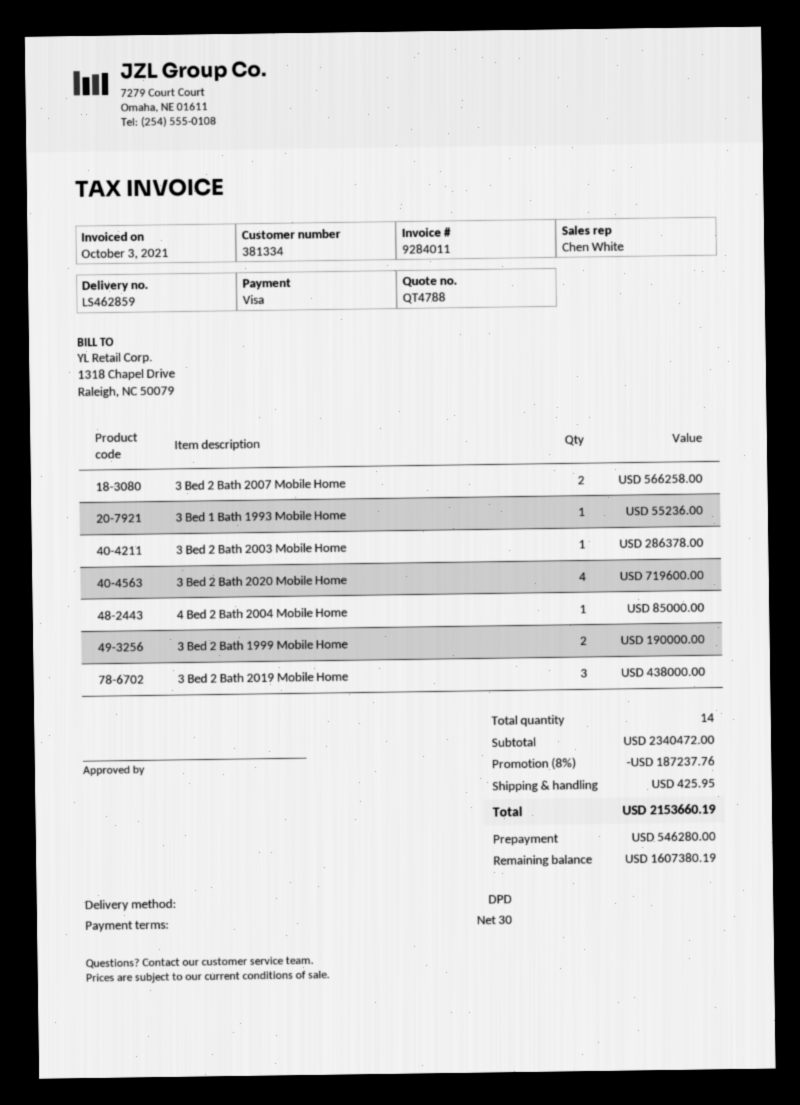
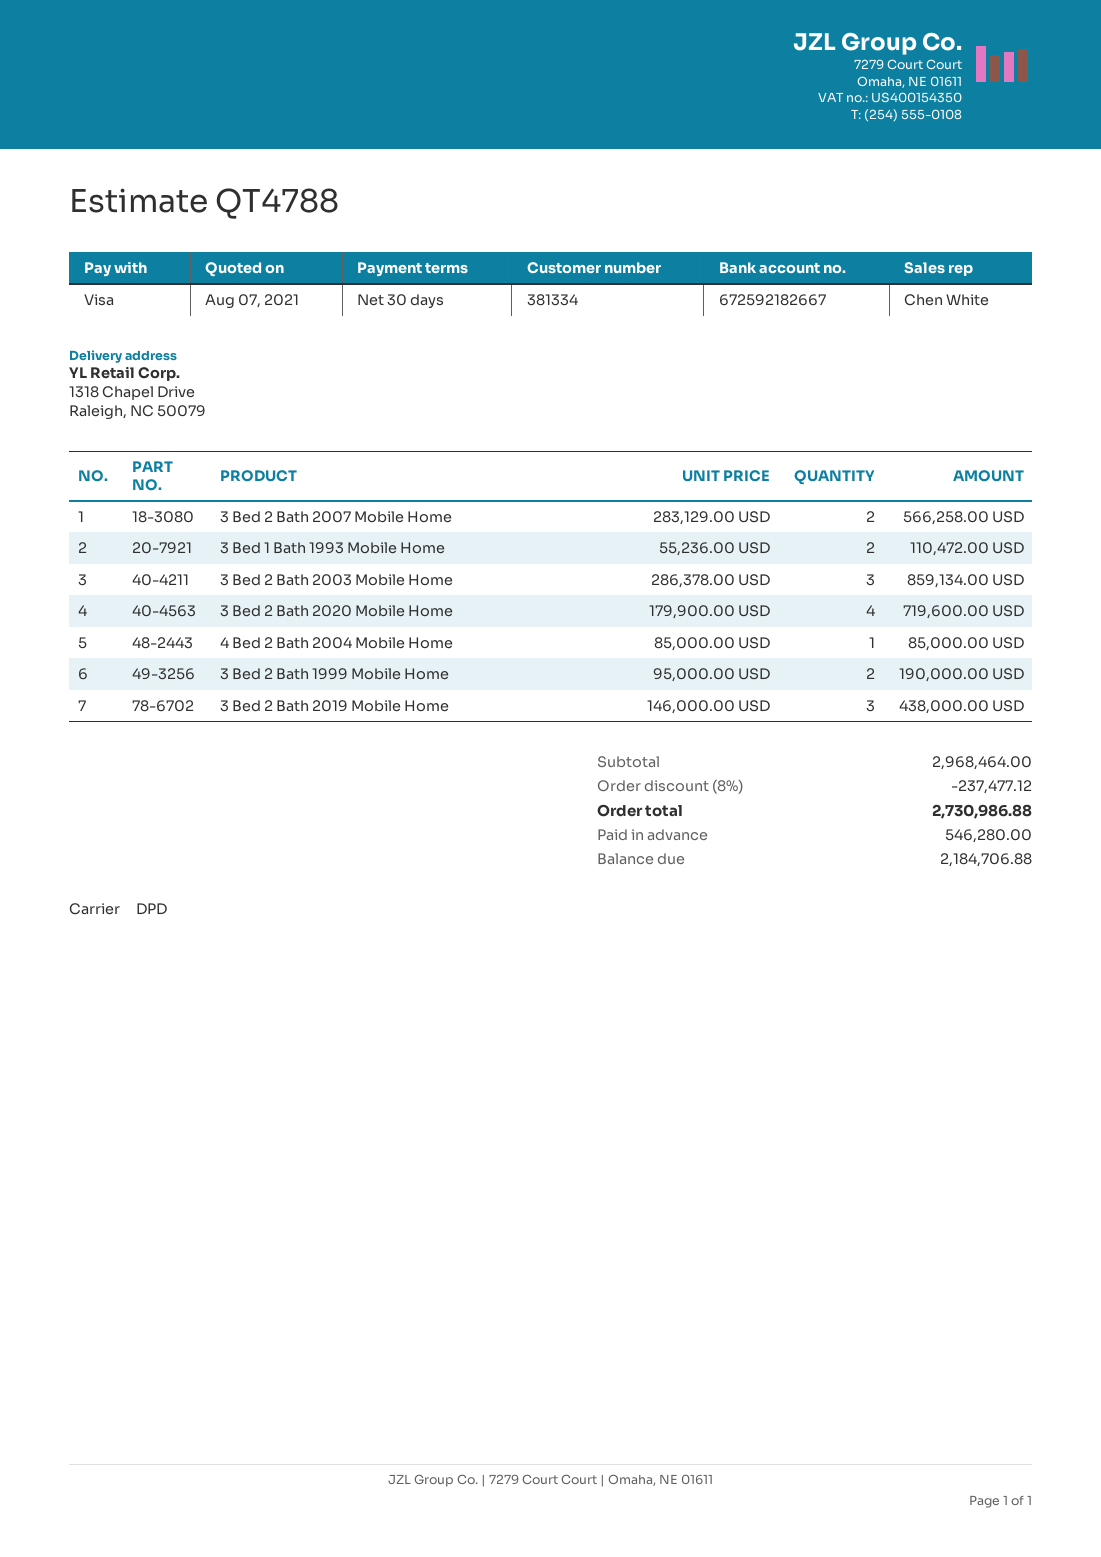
3 Bed 1 Bath 1993 Mobile Home: 1 for 55236.00 -> 2 for 110472.00
3 Bed 2 Bath 2003 Mobile Home: 1 for 286378.00 -> 3 for 859134.00
subtotal: 2340472.00 -> 2968464.00
discount: 8% = 187237.76 -> 8% = 237477.12
shipping: 425.95 -> none
total: 2153660.19 -> 2730986.88
balance: 1607380.19 -> 2184706.88

